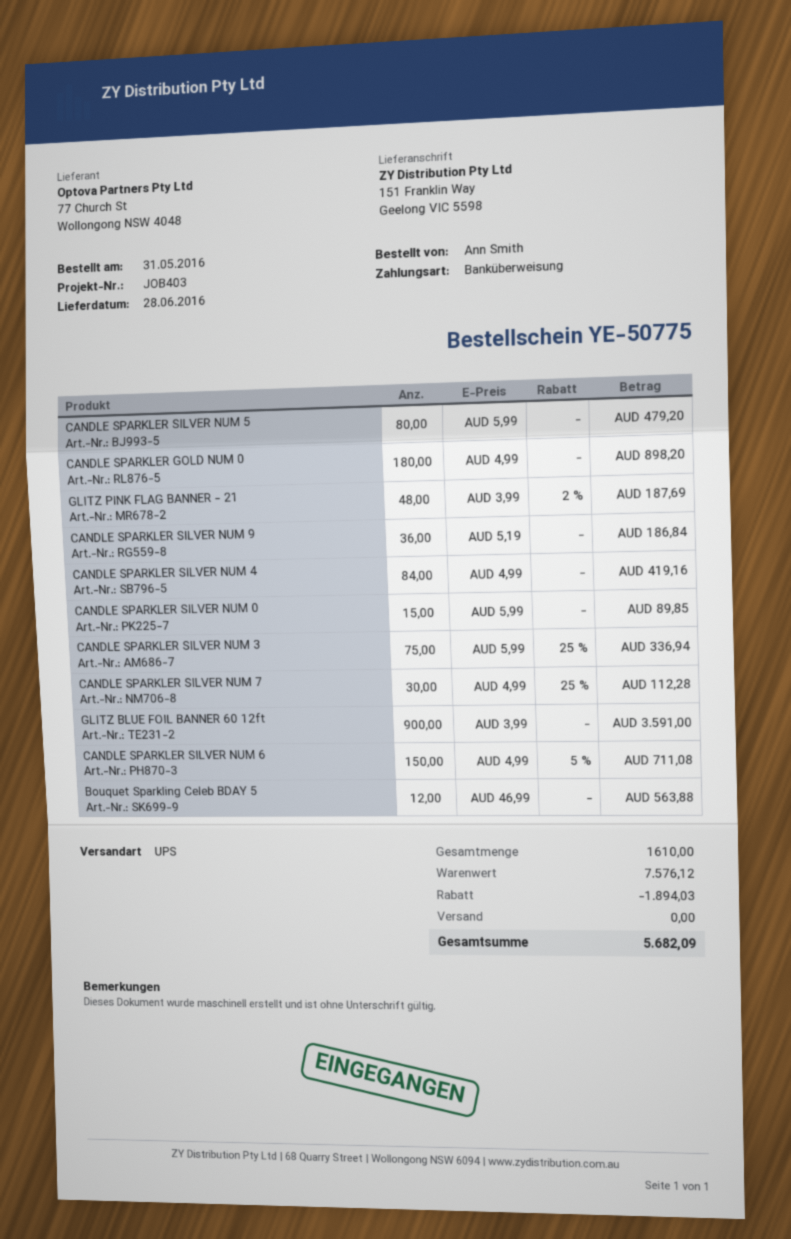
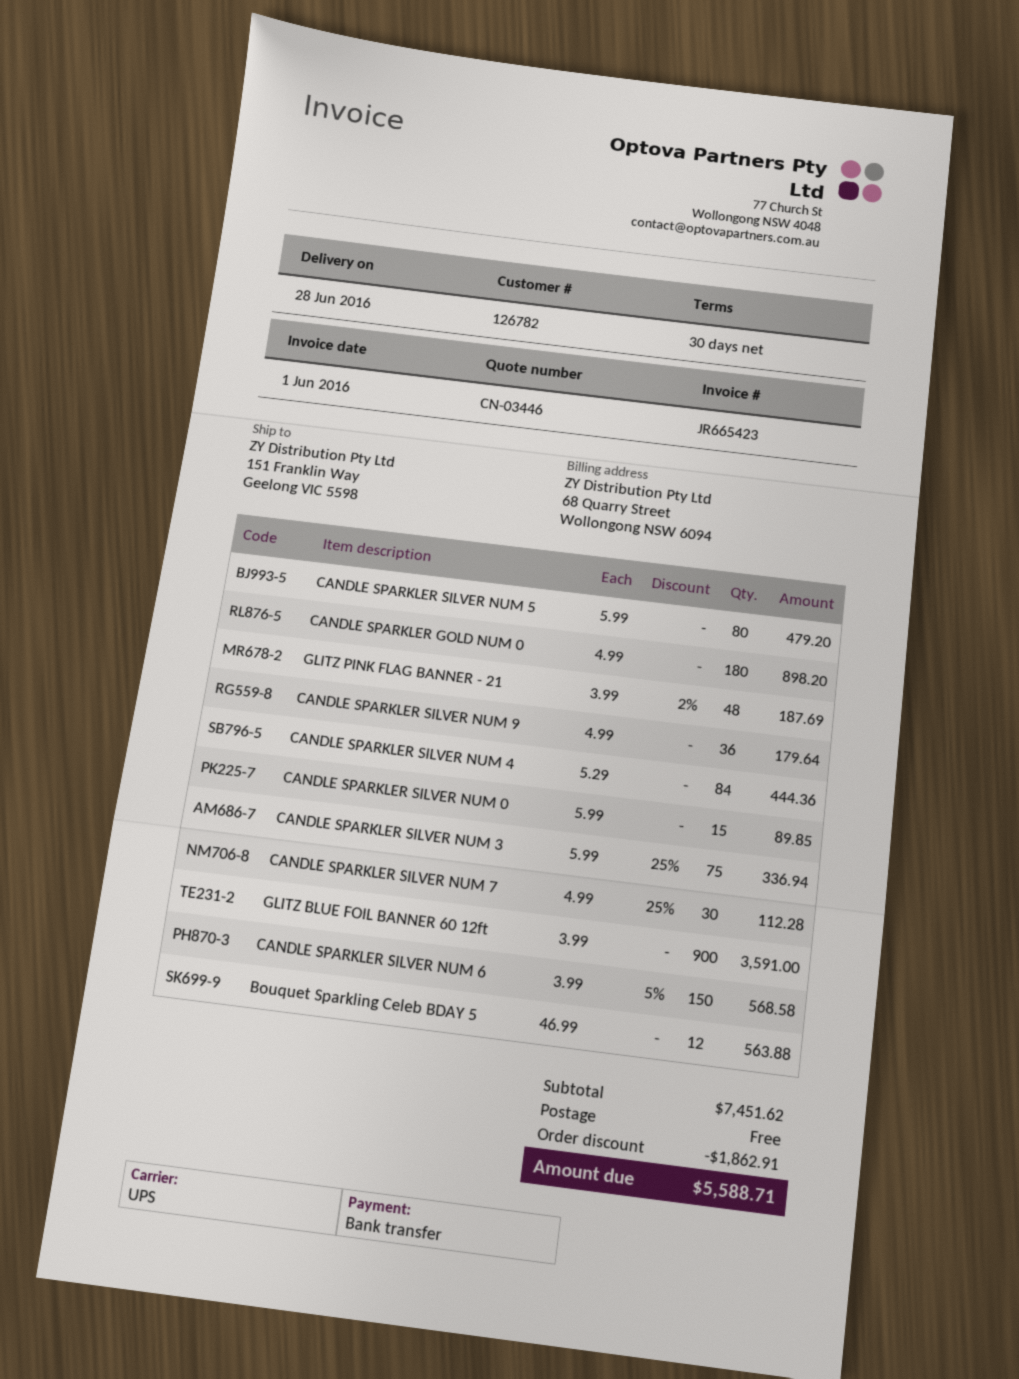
CANDLE SPARKLER SILVER NUM 9: 36 x 5.19 = 186.84 -> 36 x 4.99 = 179.64
CANDLE SPARKLER SILVER NUM 4: 84 x 4.99 = 419.16 -> 84 x 5.29 = 444.36
CANDLE SPARKLER SILVER NUM 6: 150 x 4.99 - 5% = 711.08 -> 150 x 3.99 - 5% = 568.58
subtotal: 7576.12 -> 7451.62
discount: 1894.03 -> 1862.91
total: 5682.09 -> 5588.71

